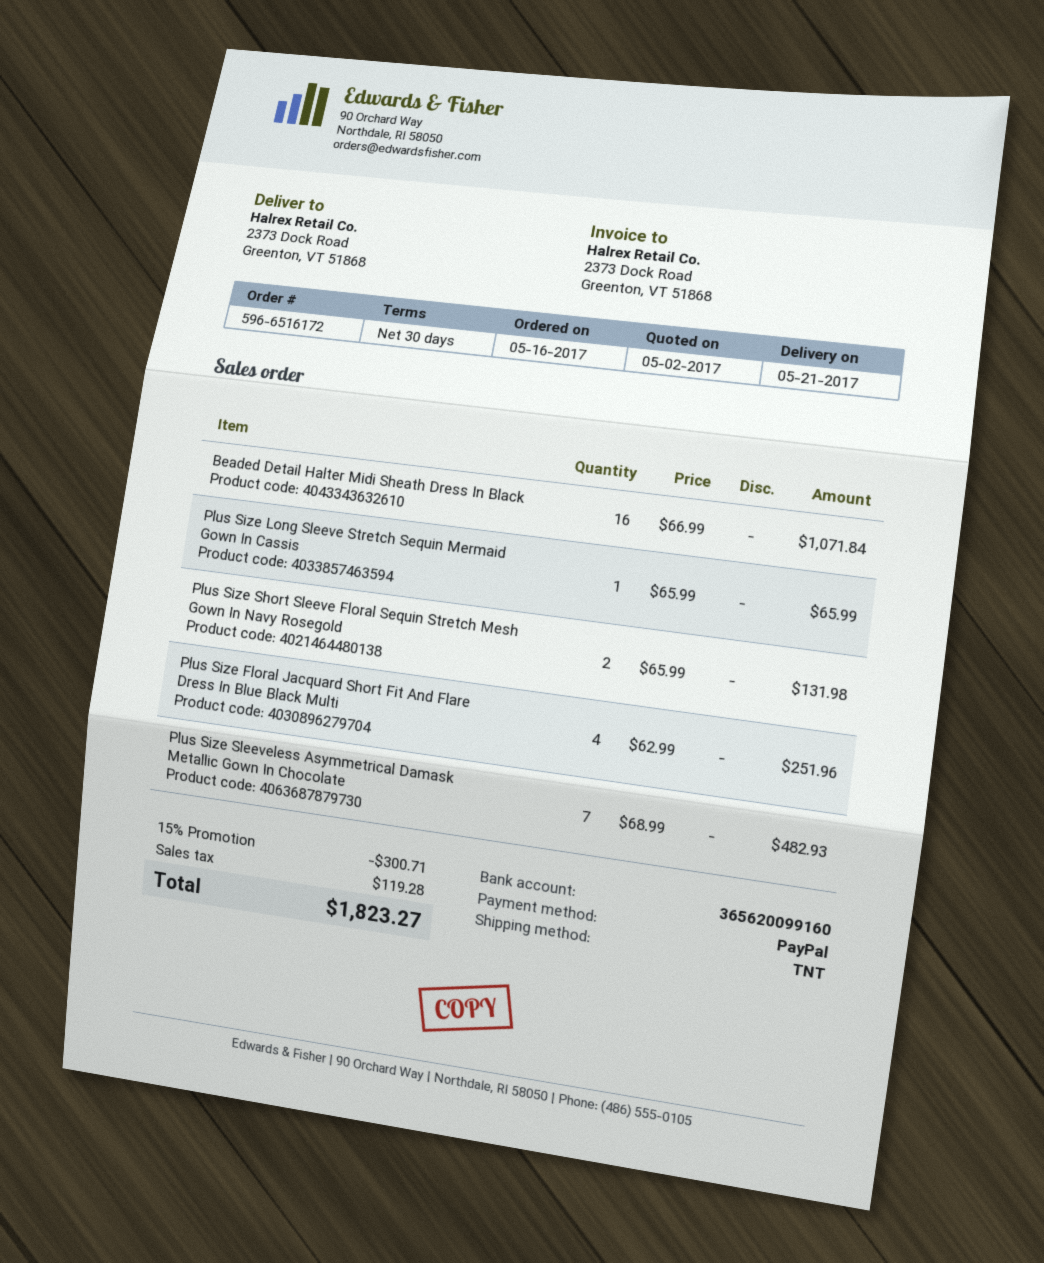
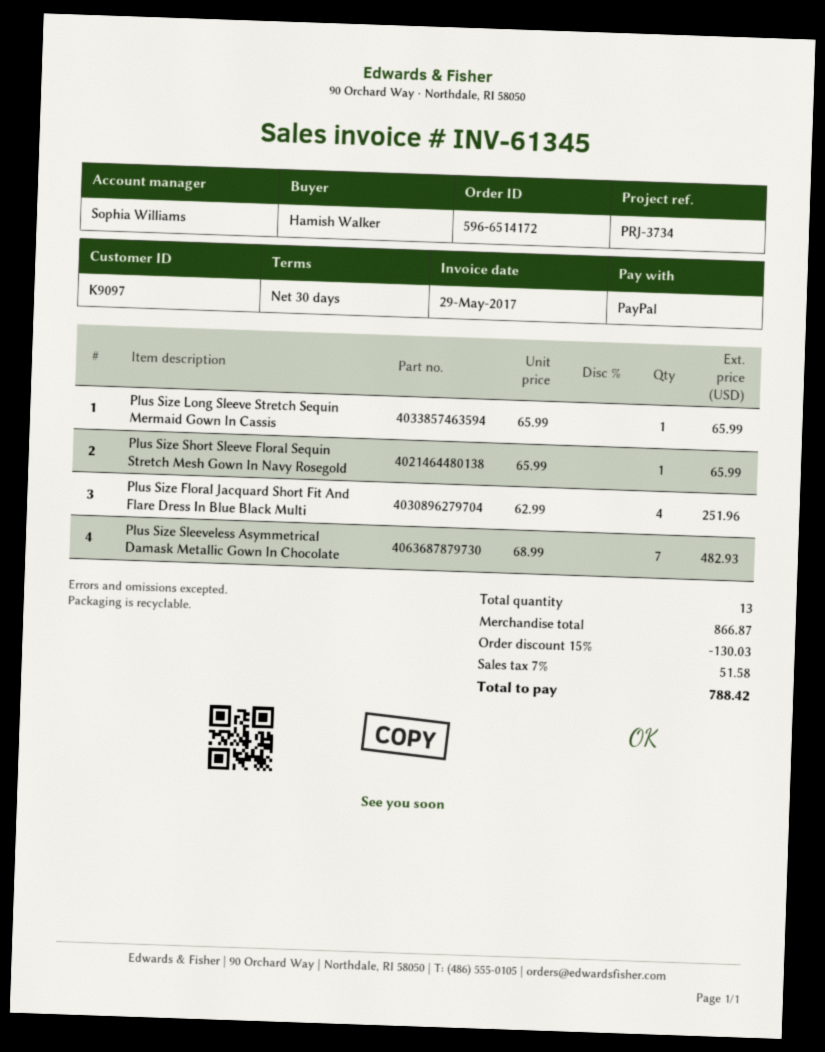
order number: 596-6516172 -> 596-6514172
Beaded Detail Halter Midi Sheath Dress In Black: 16 x 66.99 = 1071.84 -> none
Plus Size Short Sleeve Floral Sequin Stretch Mesh Gown In Navy Rosegold: 2 x 65.99 = 131.98 -> 1 x 65.99 = 65.99
discount: 15% = 300.71 -> 15% = 130.03
tax: 119.28 -> 51.58
total: 1823.27 -> 788.42

